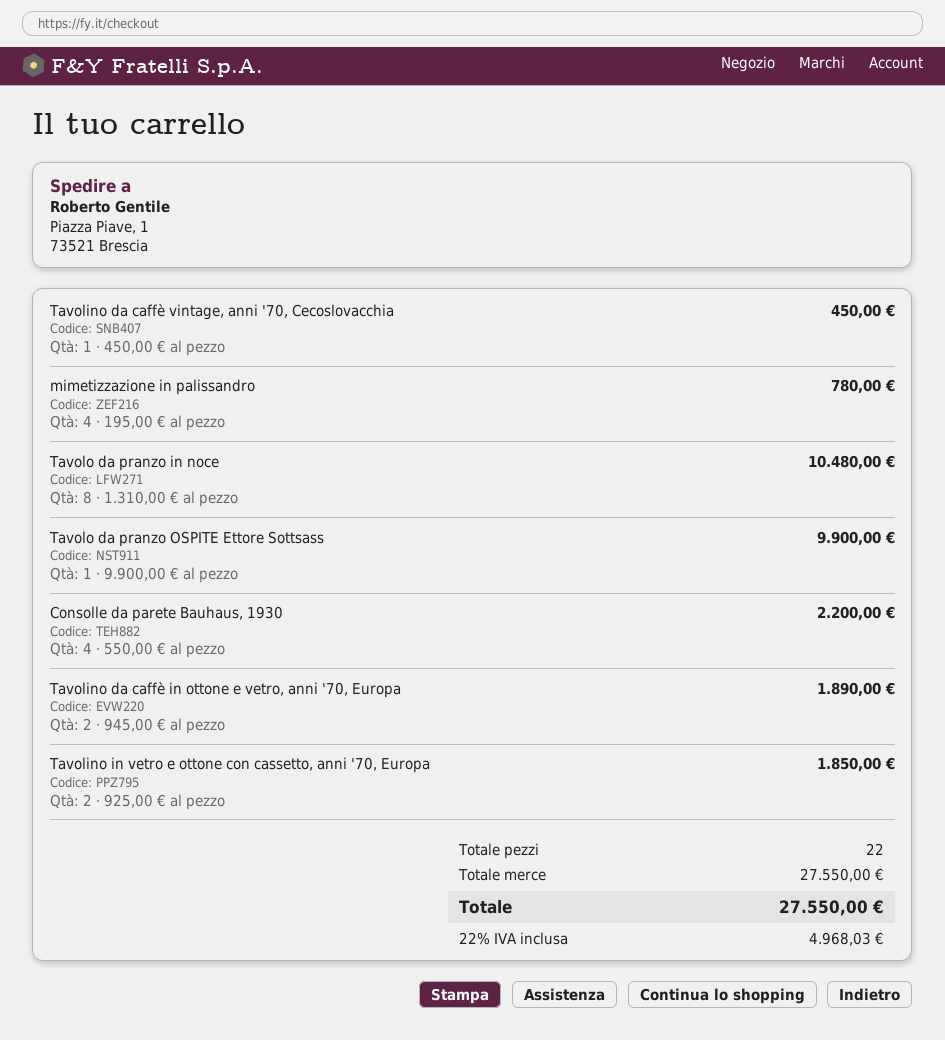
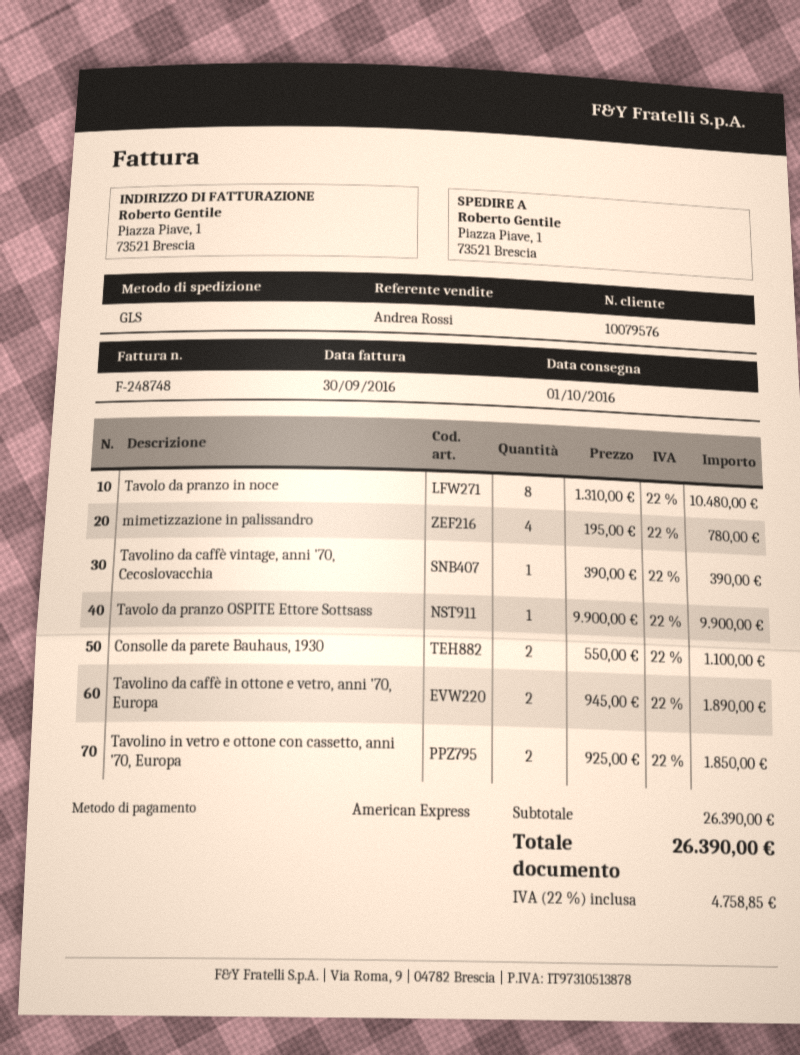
Tavolino da caffè vintage, anni '70, Cecoslovacchia: 1 x 450.00 = 450.00 -> 1 x 390.00 = 390.00
Consolle da parete Bauhaus, 1930: 4 x 550.00 = 2200.00 -> 2 x 550.00 = 1100.00
subtotal: 27550.00 -> 26390.00
tax: 22% = 4968.03 -> 22% = 4758.85
total: 27550.00 -> 26390.00

